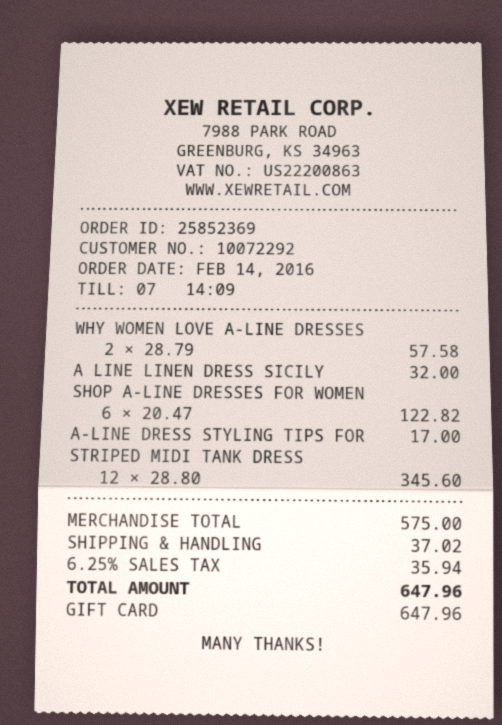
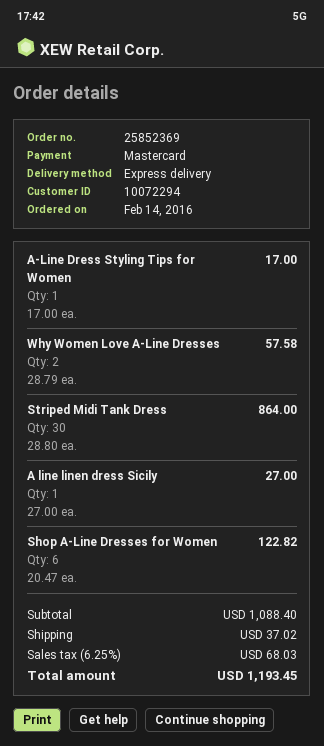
customer number: 10072292 -> 10072294
payment method: gift card -> Mastercard
A LINE LINEN DRESS SICILY: 1 x 32.00 = 32.00 -> 1 x 27.00 = 27.00
STRIPED MIDI TANK DRESS: 12 x 28.80 = 345.60 -> 30 x 28.80 = 864.00
subtotal: 575.00 -> 1088.40
tax: 6.25% = 35.94 -> 6.25% = 68.03
total: 647.96 -> 1193.45

